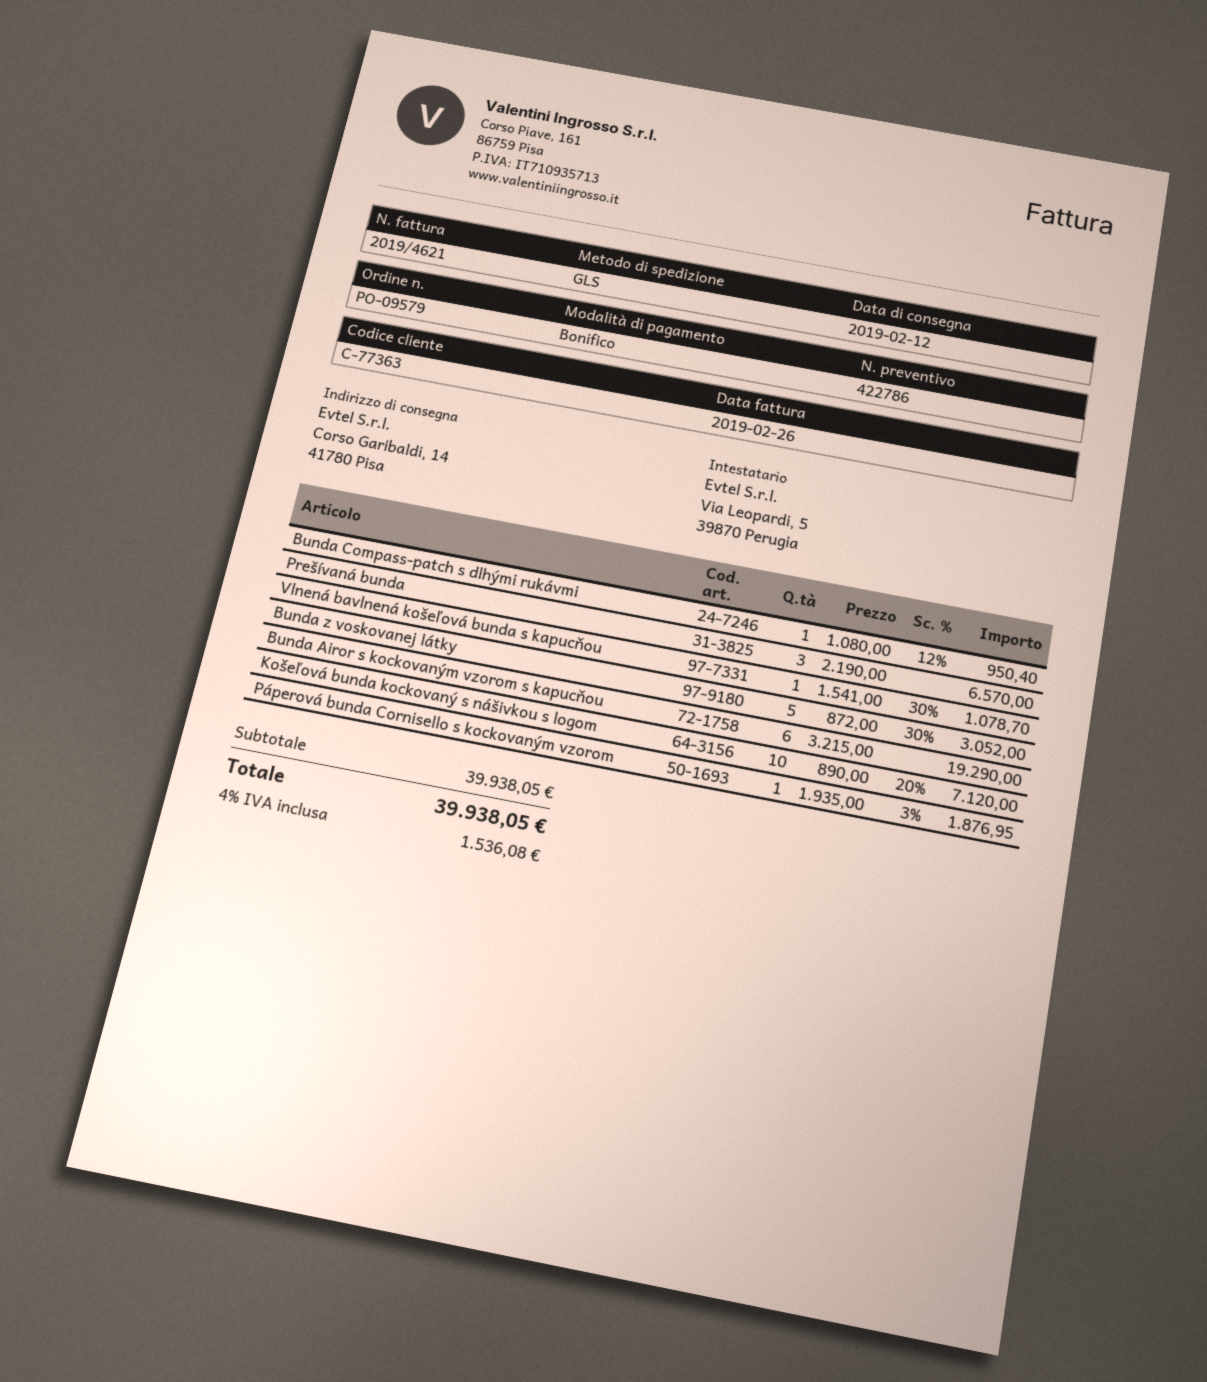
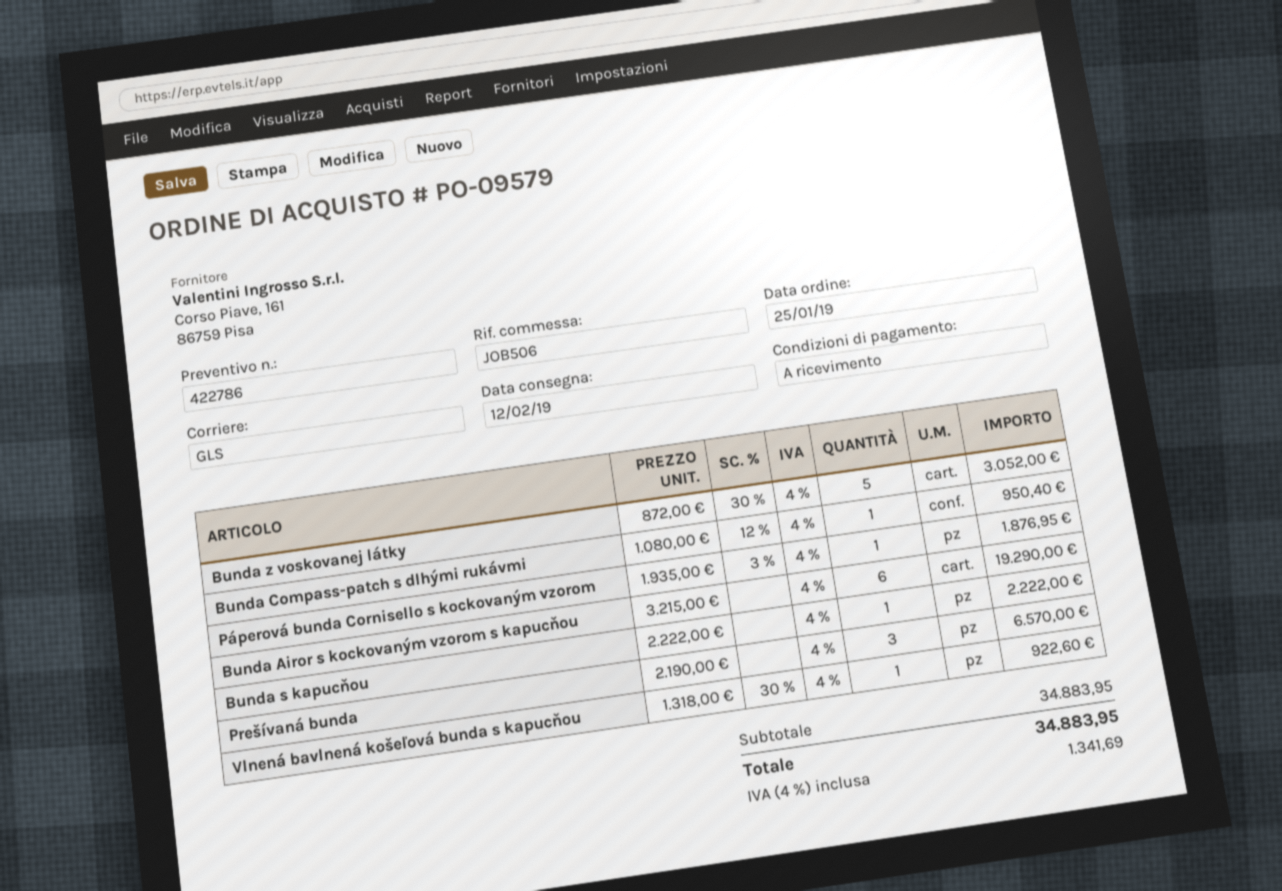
Vlnená bavlnená košeľová bunda s kapucňou: 1 x 1541.00 - 30% = 1078.70 -> 1 x 1318.00 - 30% = 922.60
Košeľová bunda kockovaný s nášivkou s logom: 10 x 890.00 - 20% = 7120.00 -> none
Bunda s kapucňou: none -> 1 x 2222.00 = 2222.00
subtotal: 39938.05 -> 34883.95
tax: 4% = 1536.08 -> 4% = 1341.69
total: 39938.05 -> 34883.95

